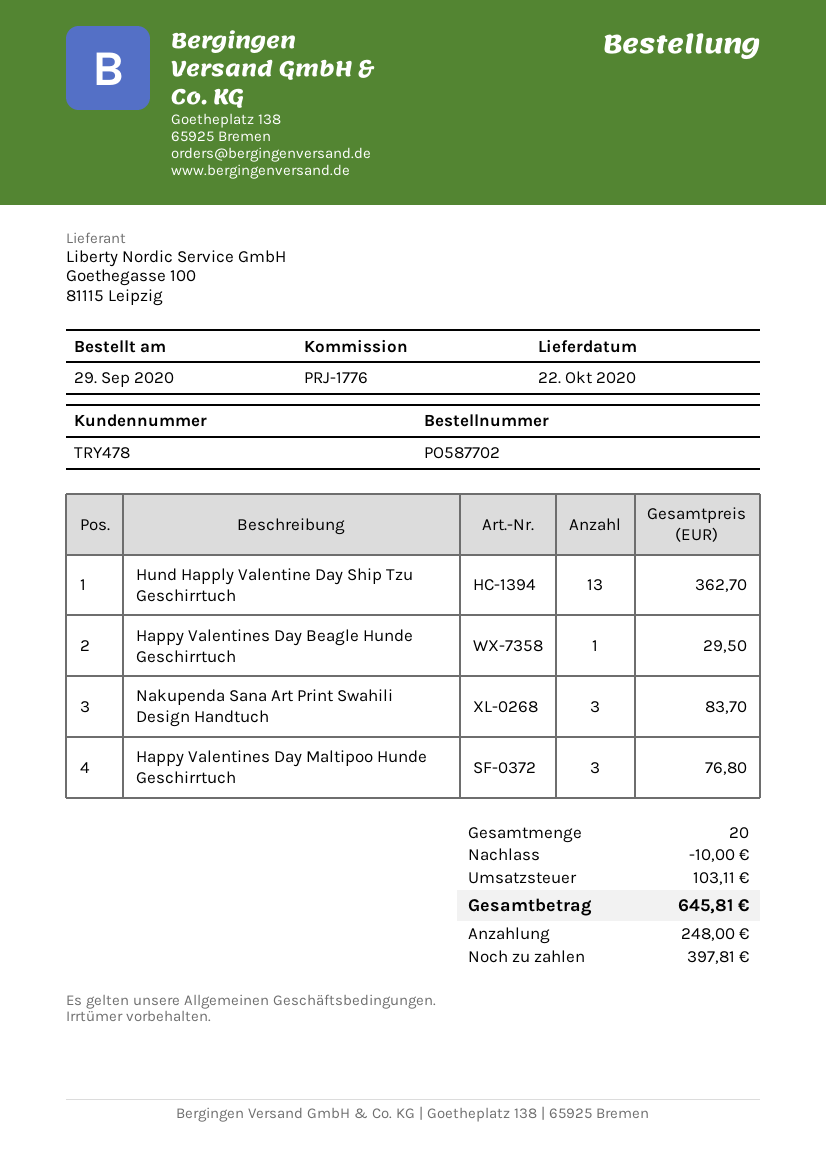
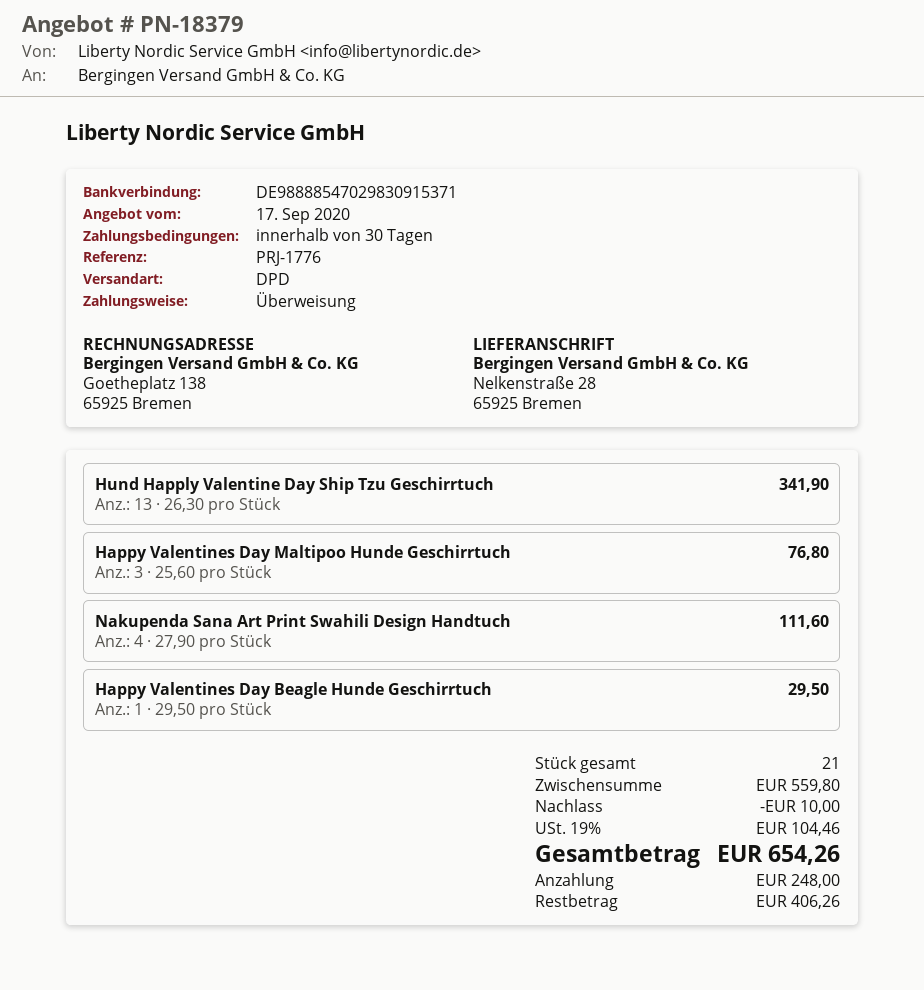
Hund Happly Valentine Day Ship Tzu Geschirrtuch: 13 for 362.70 -> 13 for 341.90
Nakupenda Sana Art Print Swahili Design Handtuch: 3 for 83.70 -> 4 for 111.60
total quantity: 20 -> 21
tax: 103.11 -> 104.46
total: 645.81 -> 654.26
balance: 397.81 -> 406.26

